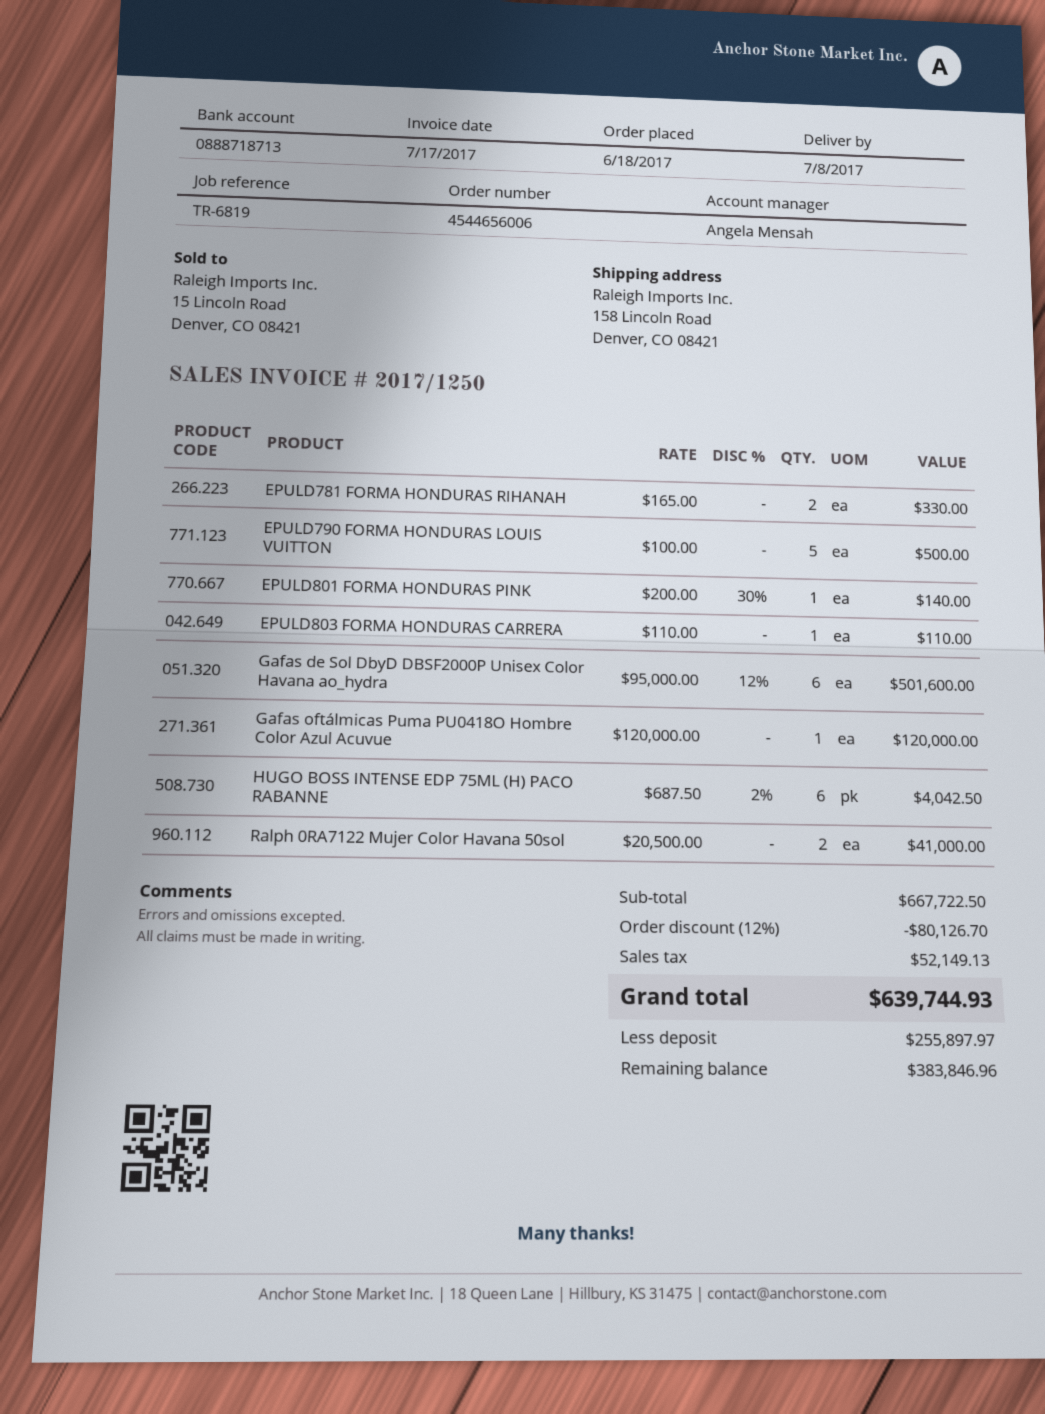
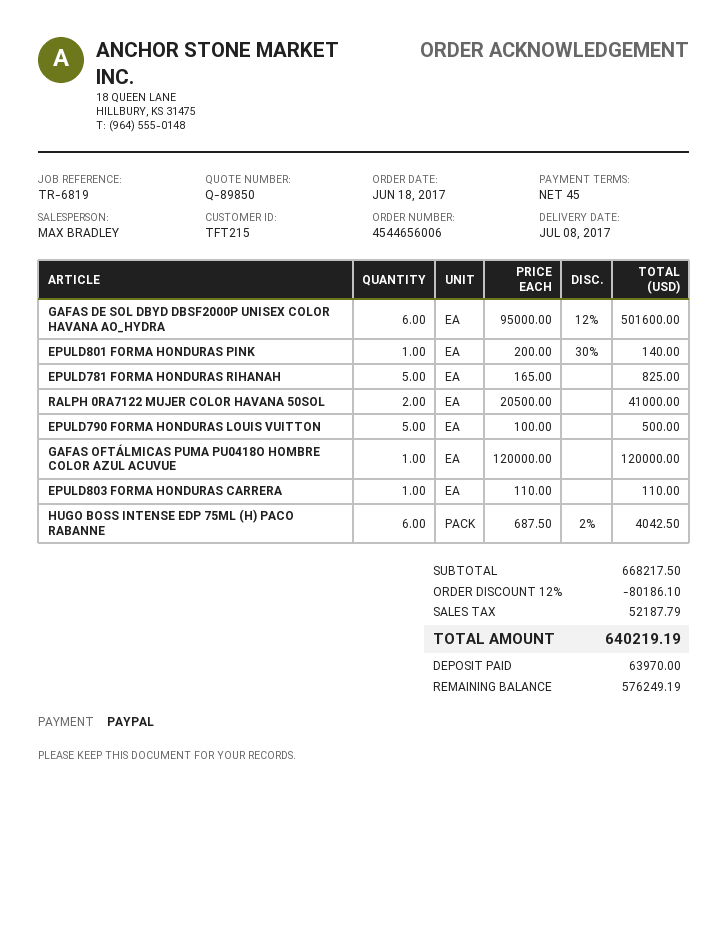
sales rep: Angela Mensah -> MAX BRADLEY
EPULD781 FORMA HONDURAS RIHANAH: 2 x 165.00 = 330.00 -> 5 x 165.00 = 825.00
subtotal: 667722.50 -> 668217.50
discount: 12% = 80126.70 -> 12% = 80186.10
tax: 52149.13 -> 52187.79
total: 639744.93 -> 640219.19
deposit: 255897.97 -> 63970.00
balance: 383846.96 -> 576249.19

